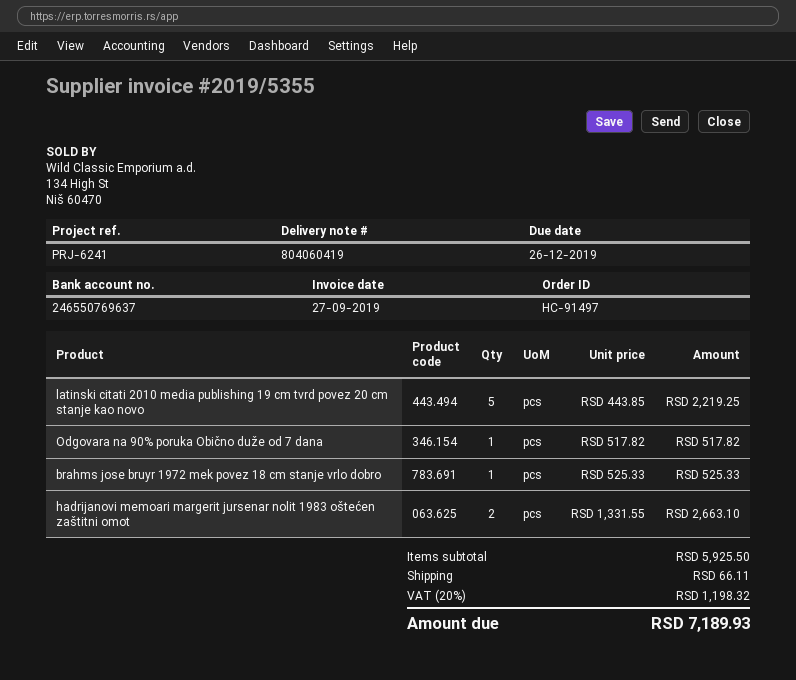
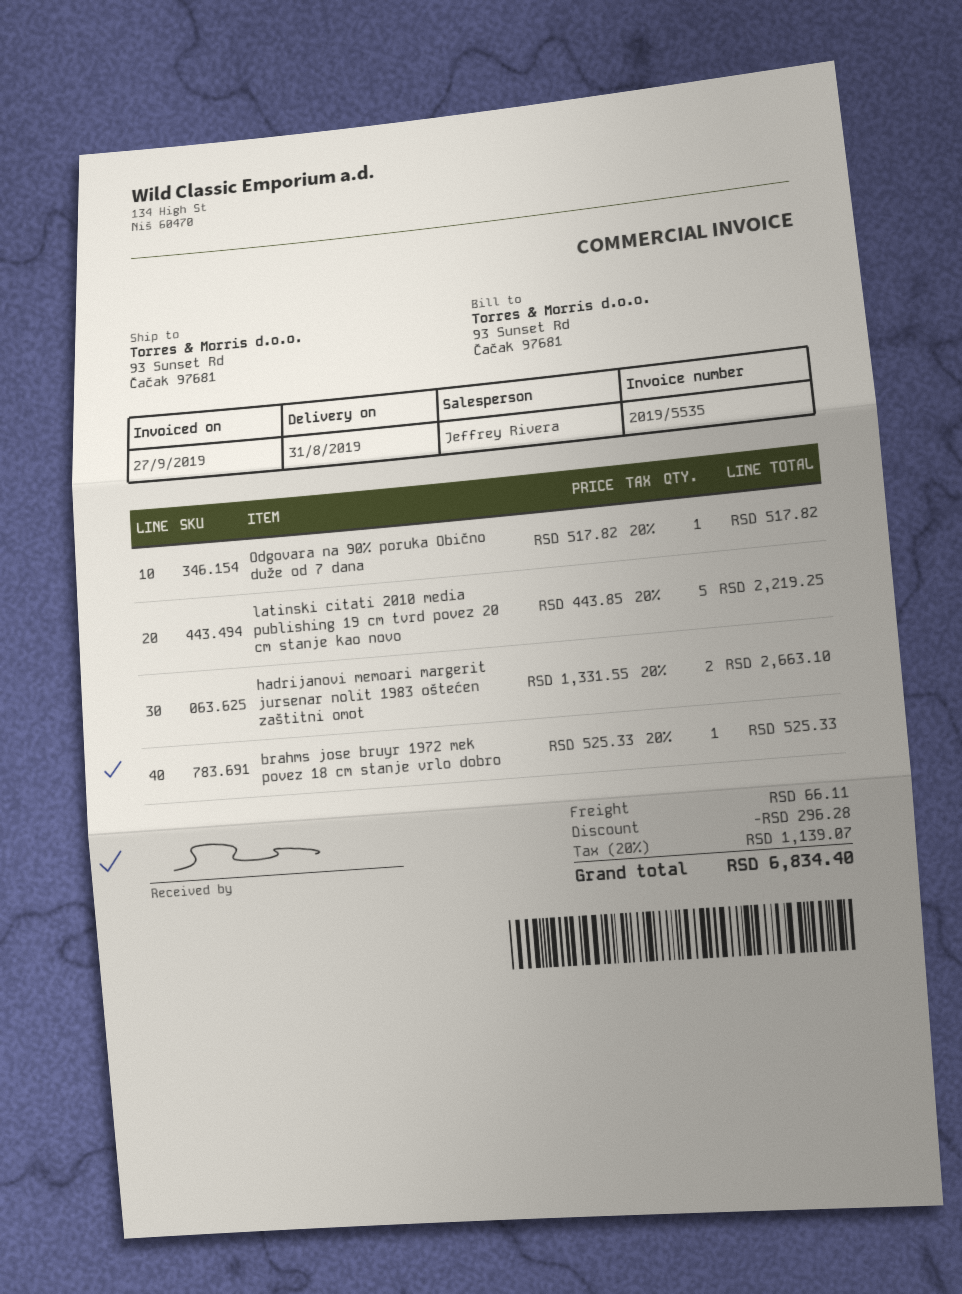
invoice number: 2019/5355 -> 2019/5535
discount: none -> 296.28
tax: 20% = 1198.32 -> 20% = 1139.07
total: 7189.93 -> 6834.40

